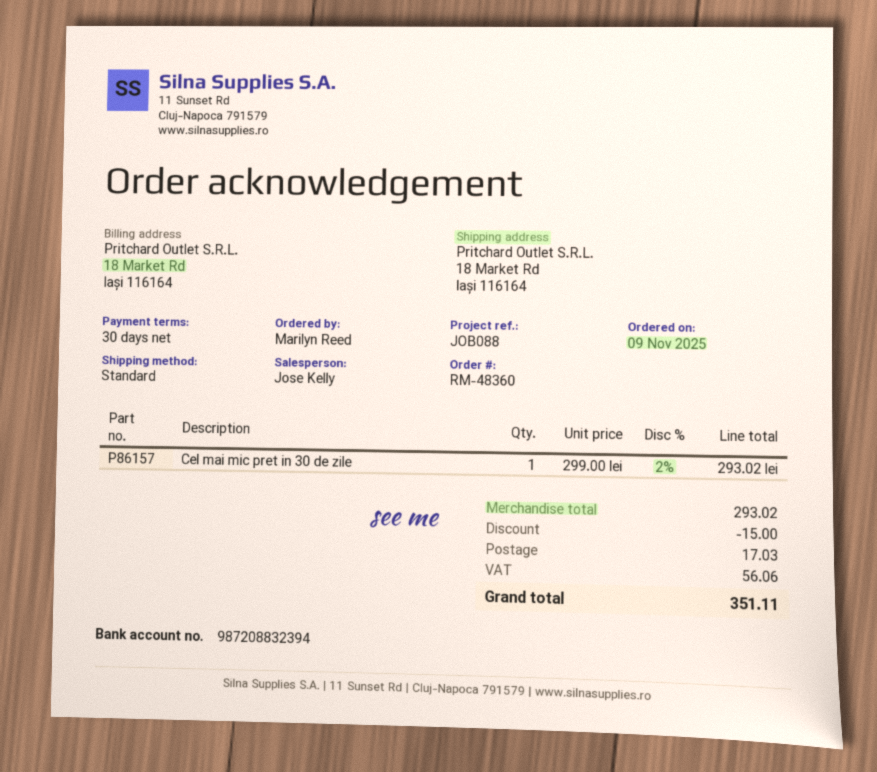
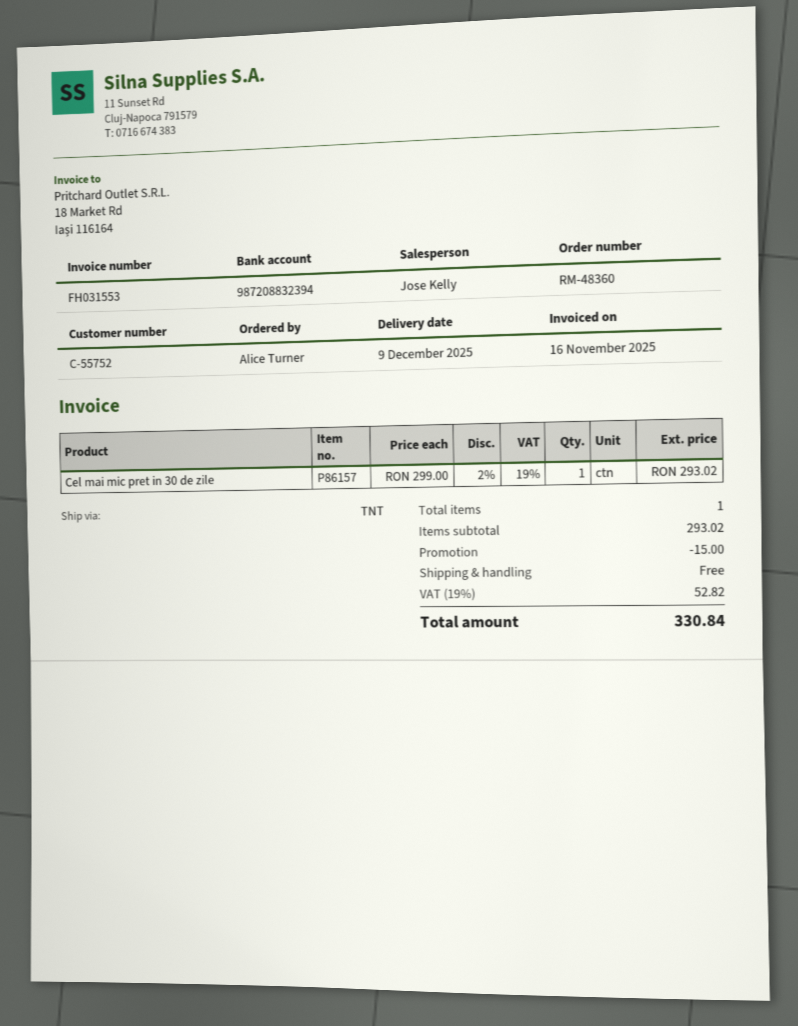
ordered by: Marilyn Reed -> Alice Turner
shipping method: standard -> TNT
shipping: 17.03 -> 0.00
tax: 56.06 -> 52.82
total: 351.11 -> 330.84

